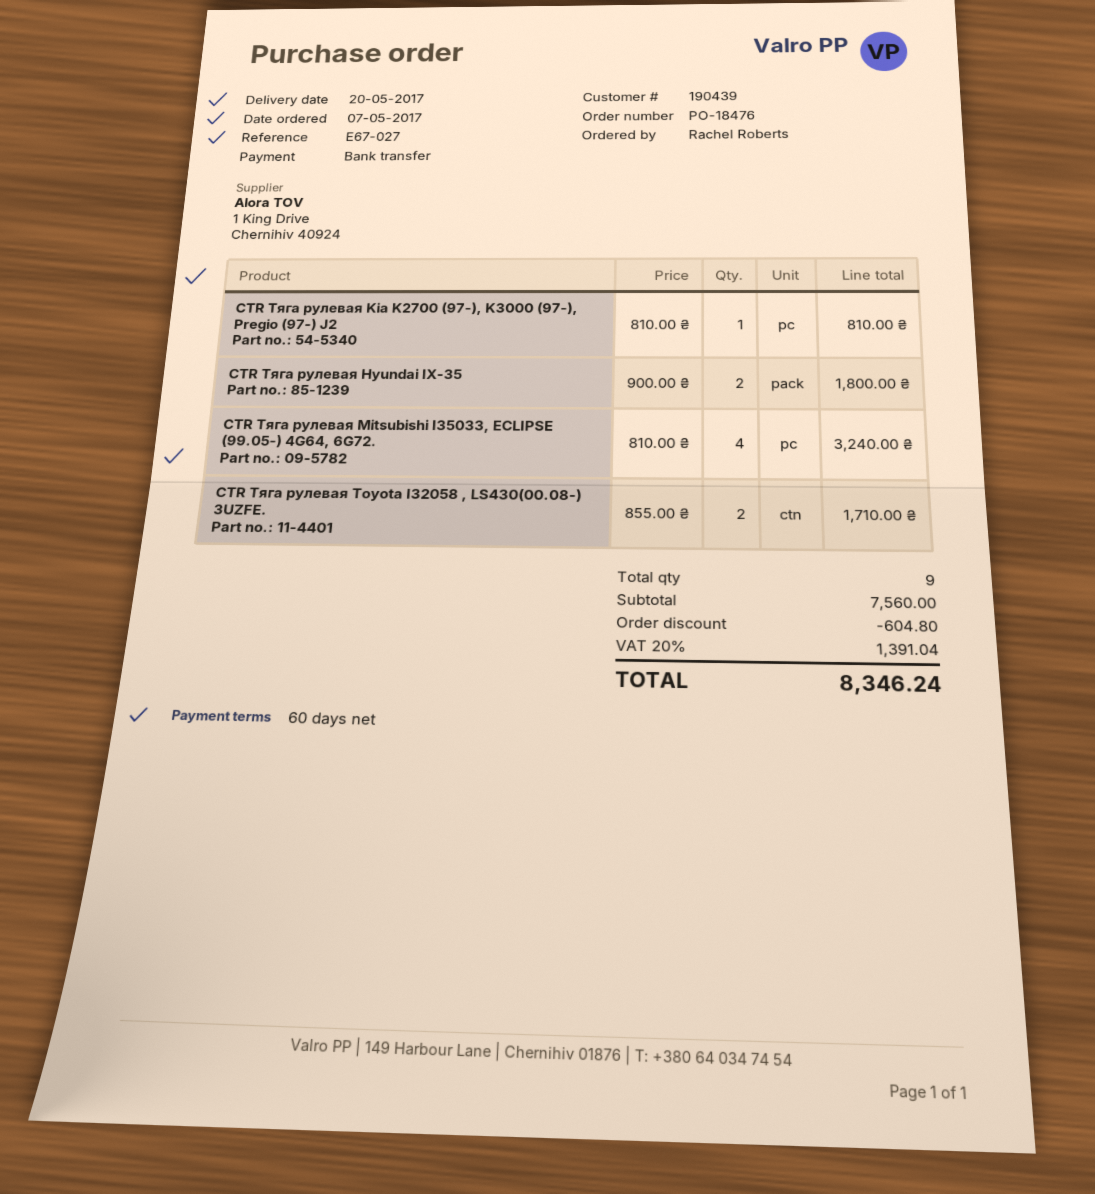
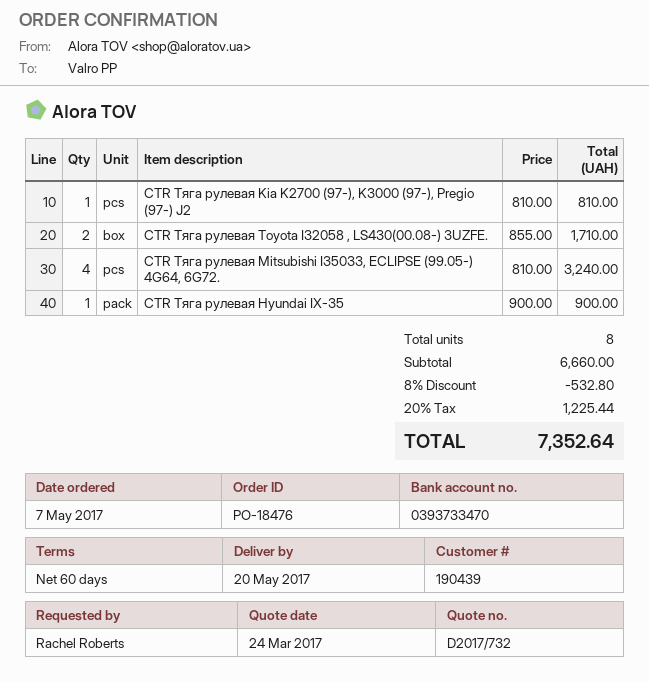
CTR Тяга рулевая Hyundai IX-35: 2 x 900.00 = 1800.00 -> 1 x 900.00 = 900.00
total quantity: 9 -> 8
subtotal: 7560.00 -> 6660.00
discount: 604.80 -> 532.80
tax: 20% = 1391.04 -> 20% = 1225.44
total: 8346.24 -> 7352.64

